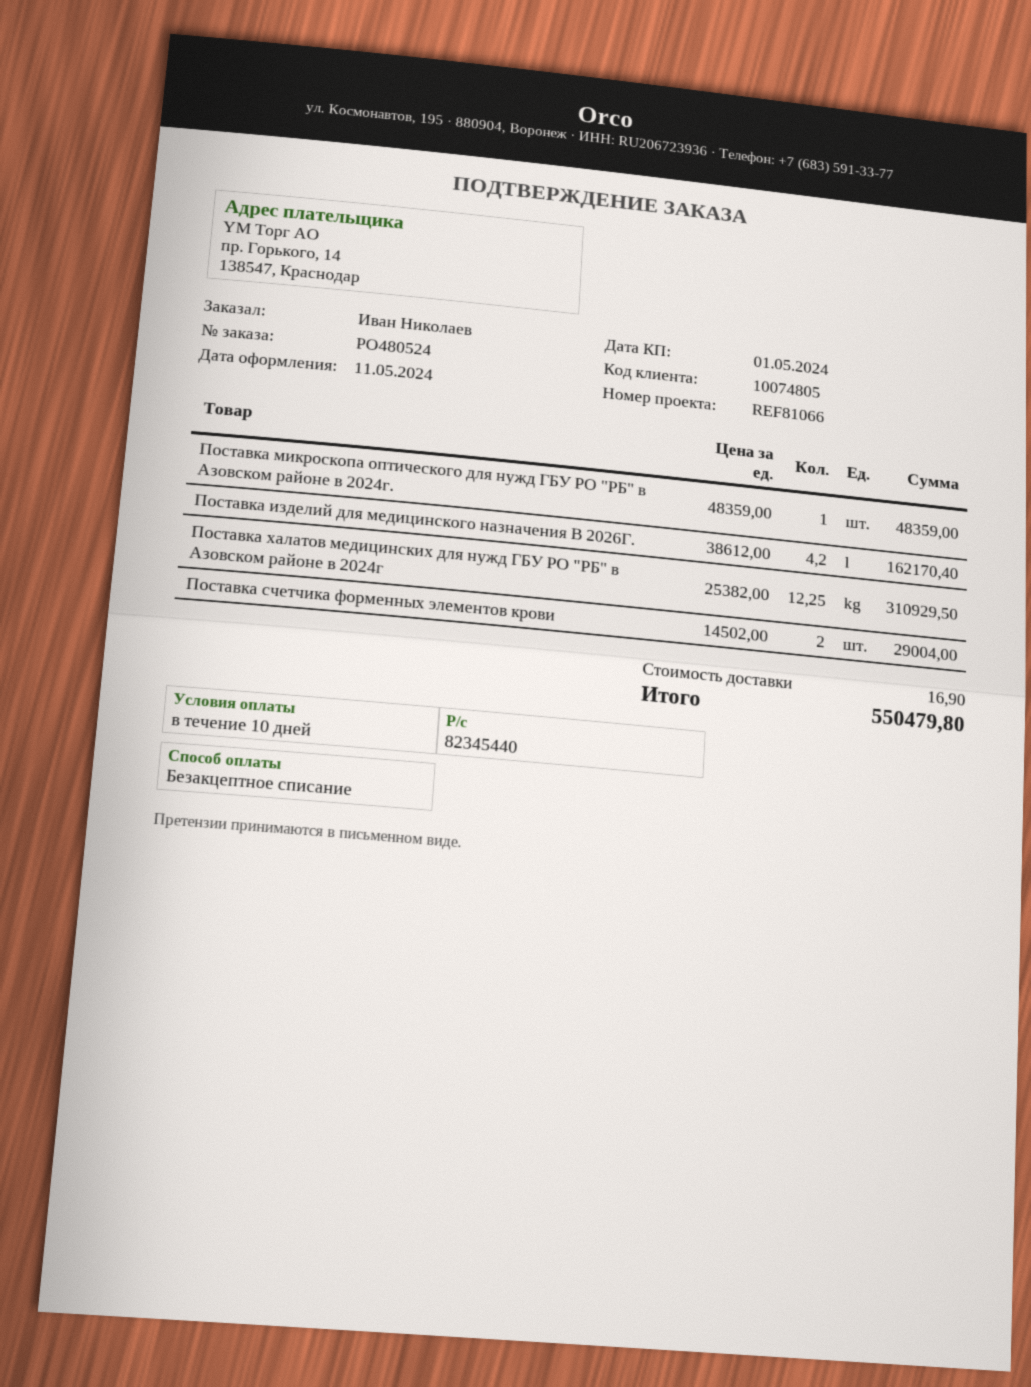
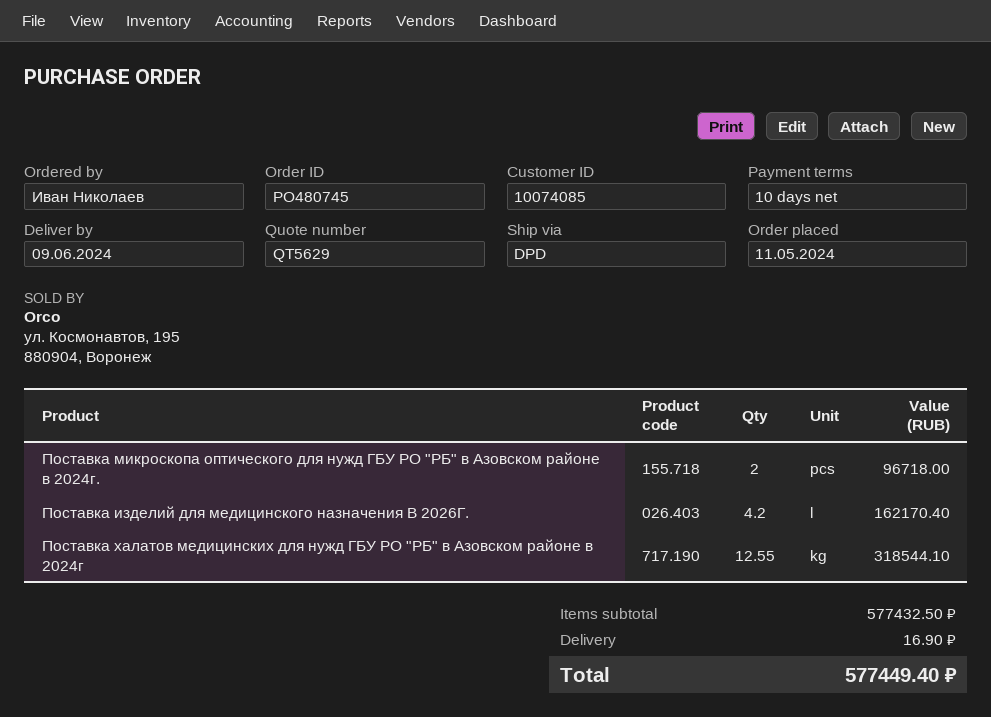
order number: PO480524 -> PO480745
customer number: 10074805 -> 10074085
Поставка микроскопа оптического для нужд ГБУ РО "РБ" в Азовском районе в 2024г.: 1 for 48359.00 -> 2 for 96718.00
Поставка халатов медицинских для нужд ГБУ РО "РБ" в Азовском районе в 2024г: 12.25 for 310929.50 -> 12.55 for 318544.10
Поставка счетчика форменных элементов крови: 2 for 29004.00 -> none
total: 550479.80 -> 577449.40

